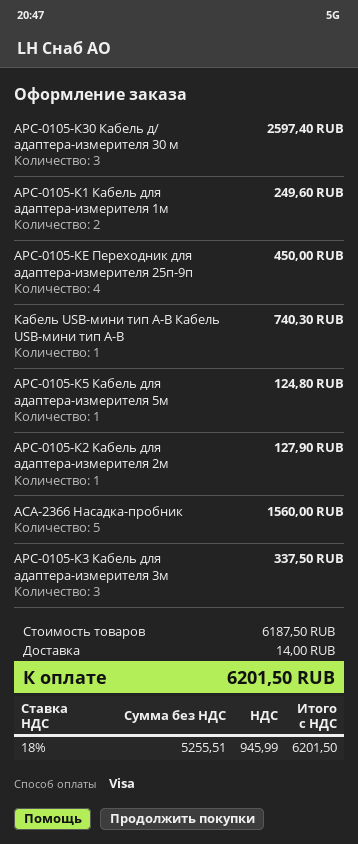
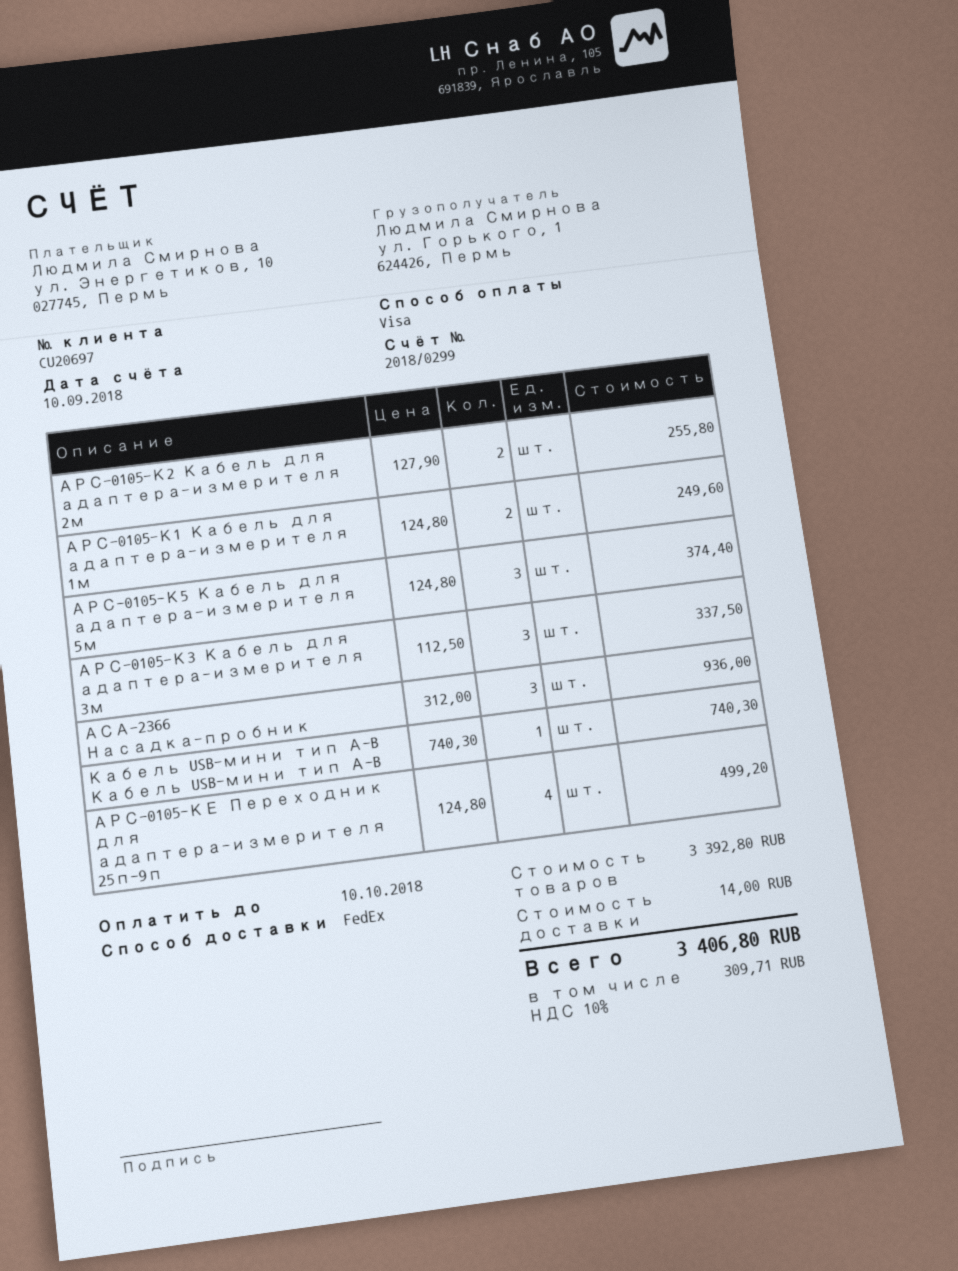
АРС-0105-К30 Кабель д/ адаптера-измерителя 30 м: 3 for 2597.40 -> none
АРС-0105-КЕ Переходник для адаптера-измерителя 25п-9п: 4 for 450.00 -> 4 for 499.20
АРС-0105-К5 Кабель для адаптера-измерителя 5м: 1 for 124.80 -> 3 for 374.40
АРС-0105-К2 Кабель для адаптера-измерителя 2м: 1 for 127.90 -> 2 for 255.80
АСА-2366 Насадка-пробник: 5 for 1560.00 -> 3 for 936.00
subtotal: 6187.50 -> 3392.80
tax: 18% = 945.99 -> 10% = 309.71
total: 6201.50 -> 3406.80

